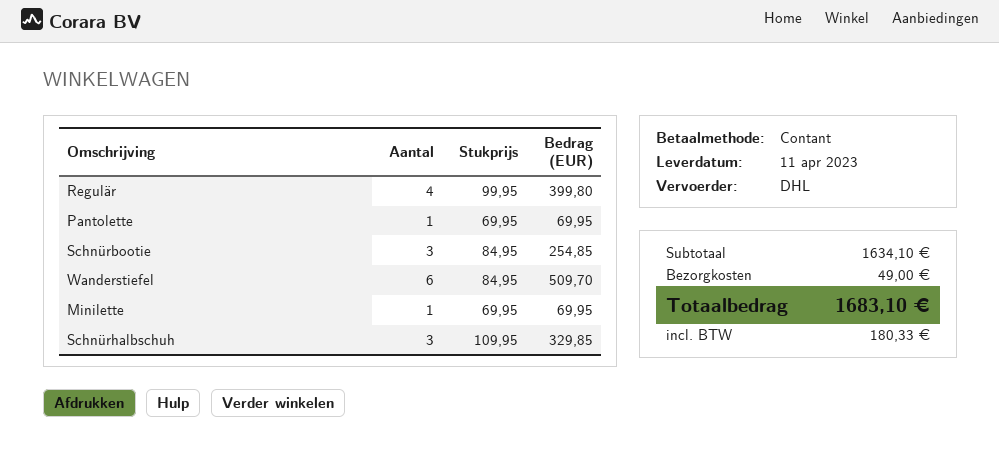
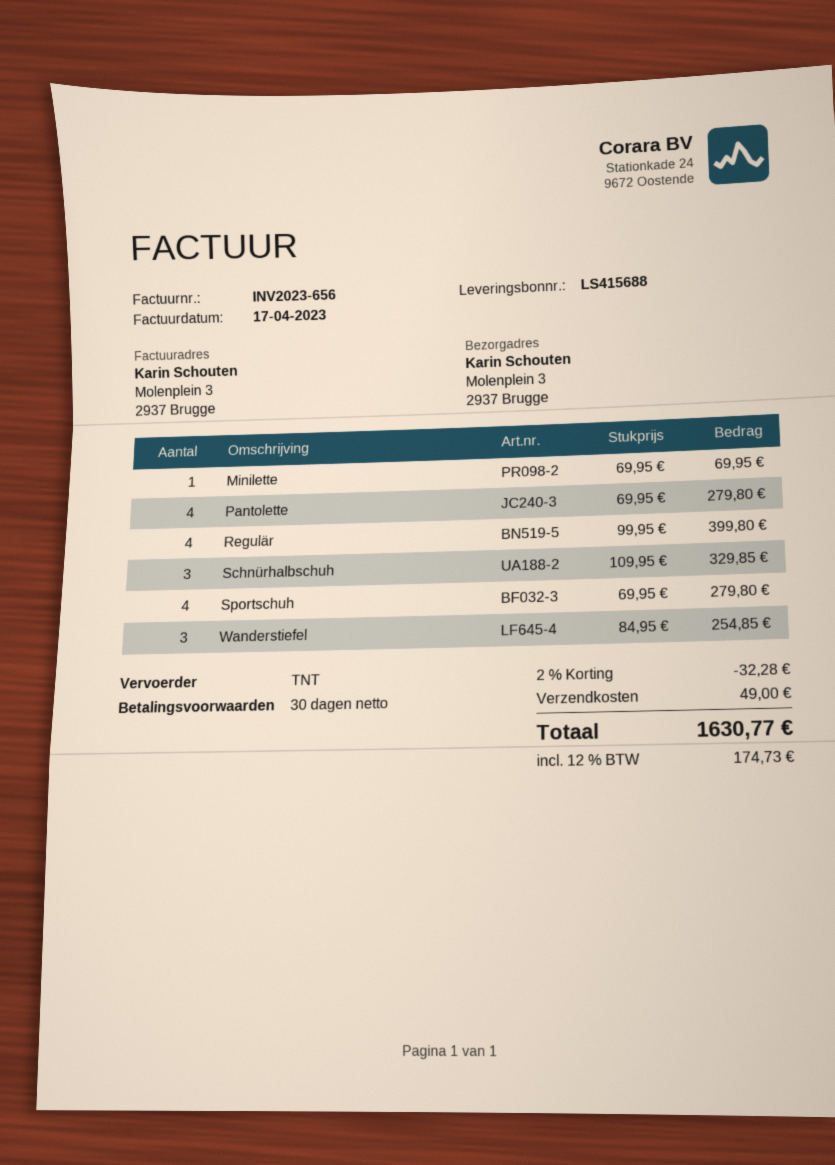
shipping method: DHL -> TNT
Pantolette: 1 x 69.95 = 69.95 -> 4 x 69.95 = 279.80
Schnürbootie: 3 x 84.95 = 254.85 -> none
Wanderstiefel: 6 x 84.95 = 509.70 -> 3 x 84.95 = 254.85
Sportschuh: none -> 4 x 69.95 = 279.80
discount: none -> 2% = 32.28
tax: 180.33 -> 174.73
total: 1683.10 -> 1630.77

